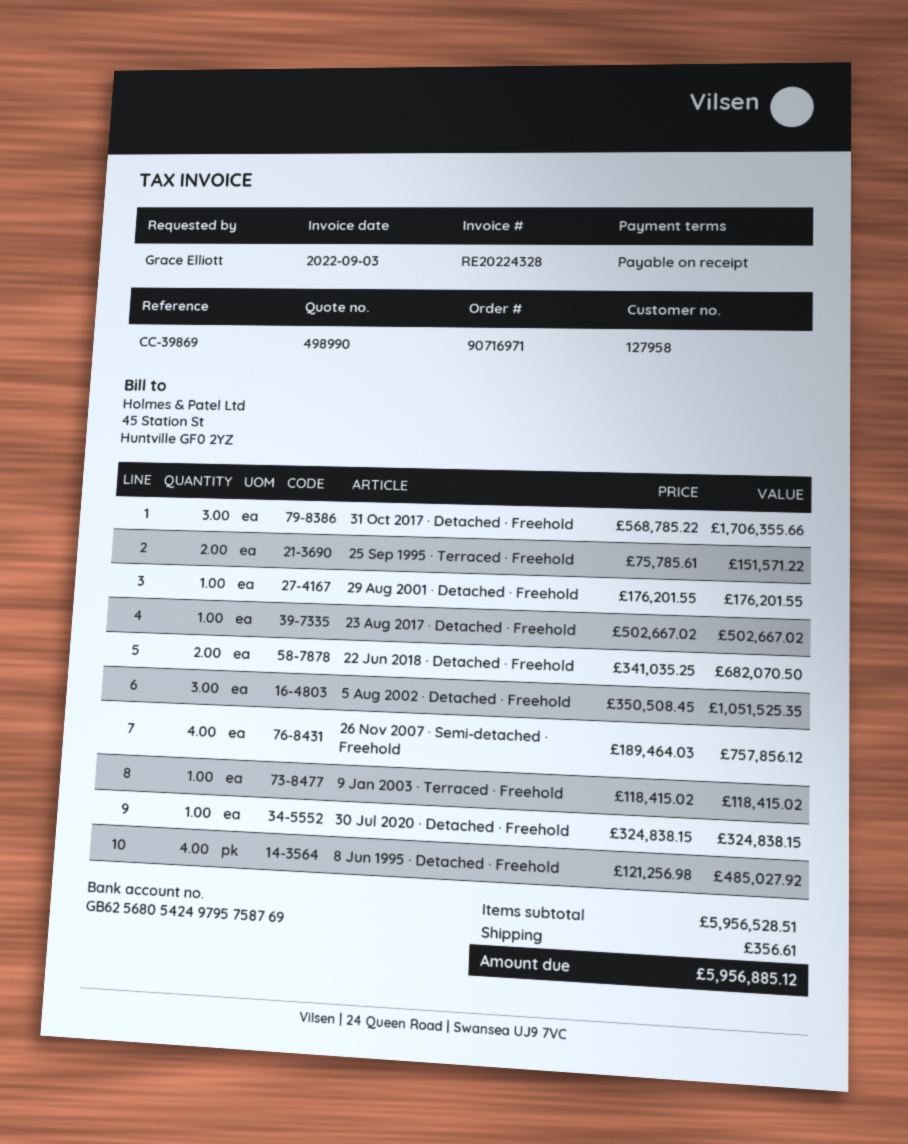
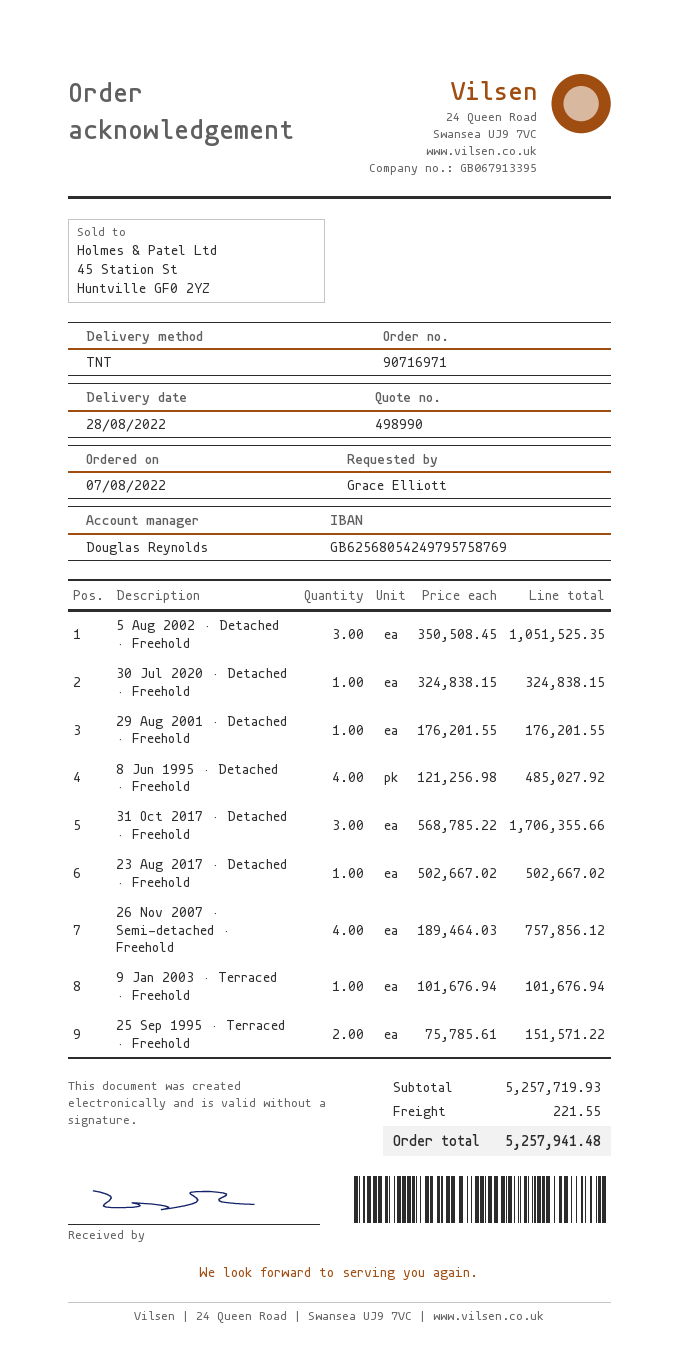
22 Jun 2018 · Detached · Freehold: 2 x 341035.25 = 682070.50 -> none
9 Jan 2003 · Terraced · Freehold: 1 x 118415.02 = 118415.02 -> 1 x 101676.94 = 101676.94
subtotal: 5956528.51 -> 5257719.93
shipping: 356.61 -> 221.55
total: 5956885.12 -> 5257941.48

